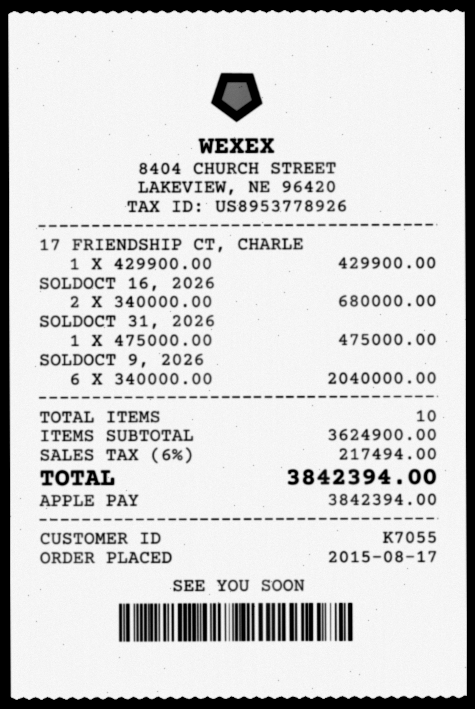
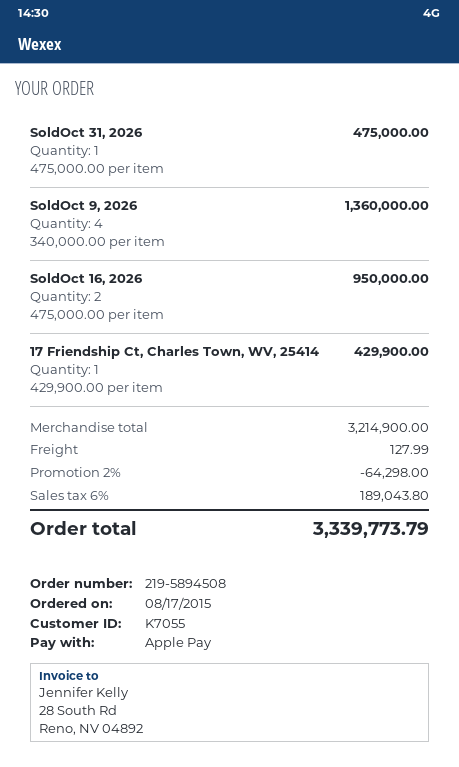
SOLDOCT 16, 2026: 2 x 340000.00 = 680000.00 -> 2 x 475000.00 = 950000.00
SOLDOCT 9, 2026: 6 x 340000.00 = 2040000.00 -> 4 x 340000.00 = 1360000.00
subtotal: 3624900.00 -> 3214900.00
discount: none -> 2% = 64298.00
shipping: none -> 127.99
tax: 6% = 217494.00 -> 6% = 189043.80
total: 3842394.00 -> 3339773.79

